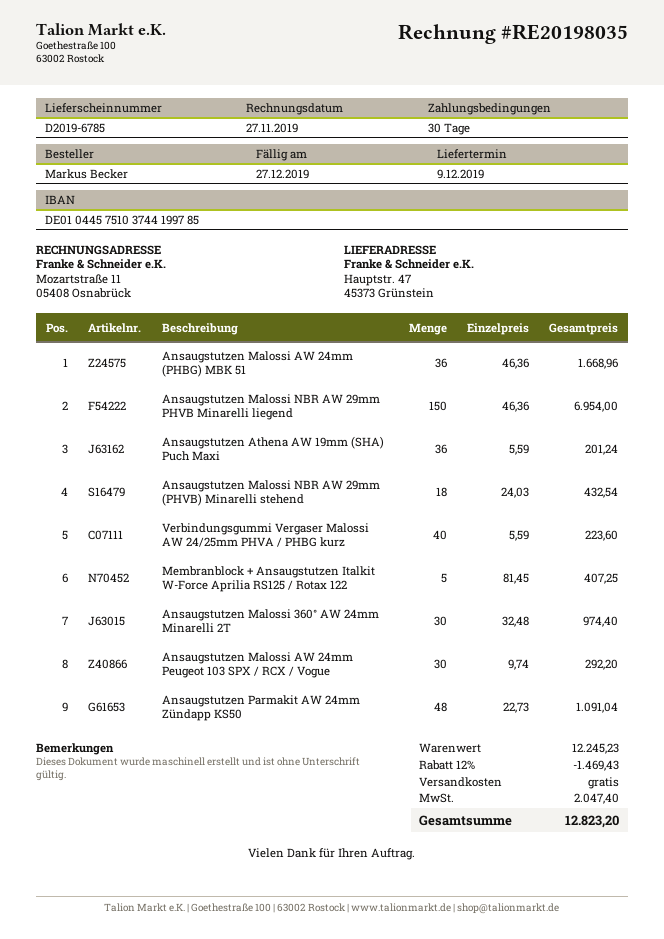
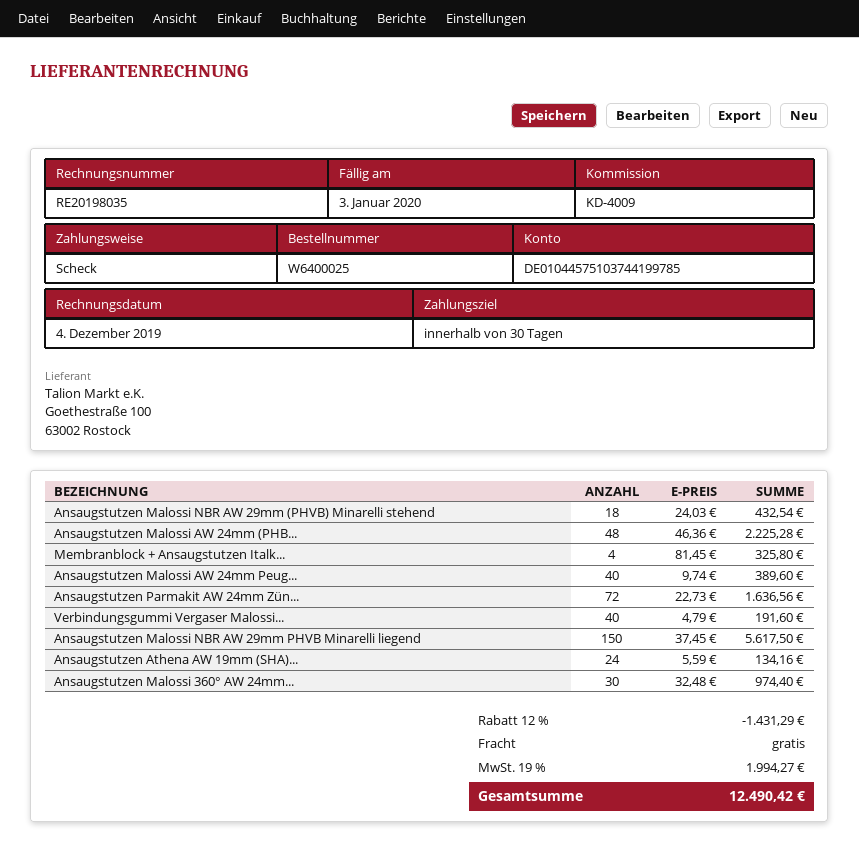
invoice date: 2019-11-27 -> 2019-12-04
due date: 2019-12-27 -> 2020-01-03
Ansaugstutzen Malossi AW 24mm (PHBG) MBK 51: 36 x 46.36 = 1668.96 -> 48 x 46.36 = 2225.28
Ansaugstutzen Malossi NBR AW 29mm PHVB Minarelli liegend: 150 x 46.36 = 6954.00 -> 150 x 37.45 = 5617.50
Ansaugstutzen Athena AW 19mm (SHA) Puch Maxi: 36 x 5.59 = 201.24 -> 24 x 5.59 = 134.16
Verbindungsgummi Vergaser Malossi AW 24/25mm PHVA / PHBG kurz: 40 x 5.59 = 223.60 -> 40 x 4.79 = 191.60
Membranblock + Ansaugstutzen Italkit W-Force Aprilia RS125 / Rotax 122: 5 x 81.45 = 407.25 -> 4 x 81.45 = 325.80
Ansaugstutzen Malossi AW 24mm Peugeot 103 SPX / RCX / Vogue: 30 x 9.74 = 292.20 -> 40 x 9.74 = 389.60
Ansaugstutzen Parmakit AW 24mm Zündapp KS50: 48 x 22.73 = 1091.04 -> 72 x 22.73 = 1636.56
discount: 12% = 1469.43 -> 12% = 1431.29
tax: 2047.40 -> 1994.27
total: 12823.20 -> 12490.42

